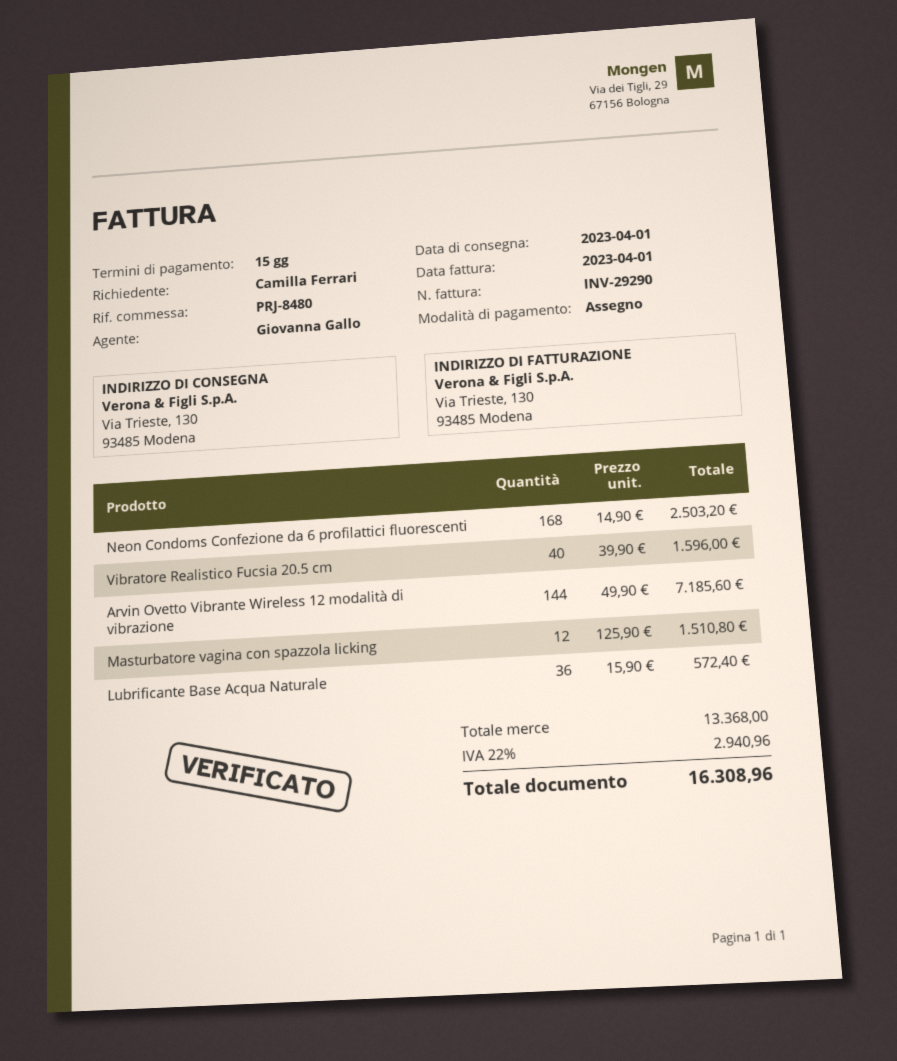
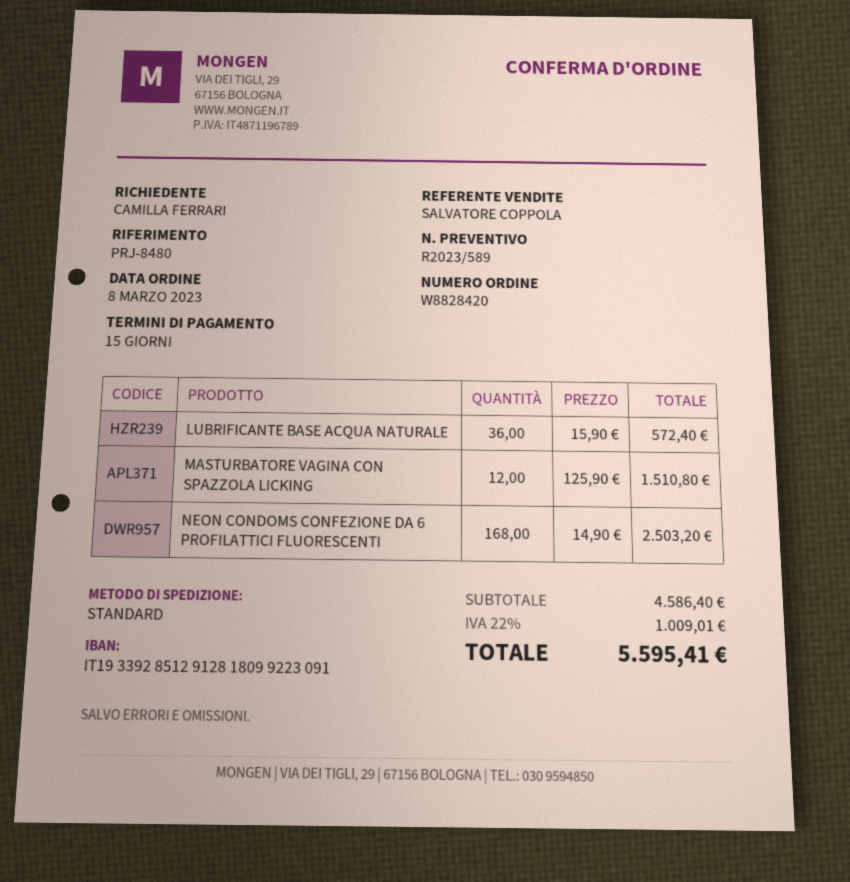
sales rep: Giovanna Gallo -> SALVATORE COPPOLA
Vibratore Realistico Fucsia 20.5 cm: 40 x 39.90 = 1596.00 -> none
Arvin Ovetto Vibrante Wireless 12 modalità di vibrazione: 144 x 49.90 = 7185.60 -> none
subtotal: 13368.00 -> 4586.40
tax: 22% = 2940.96 -> 22% = 1009.01
total: 16308.96 -> 5595.41

